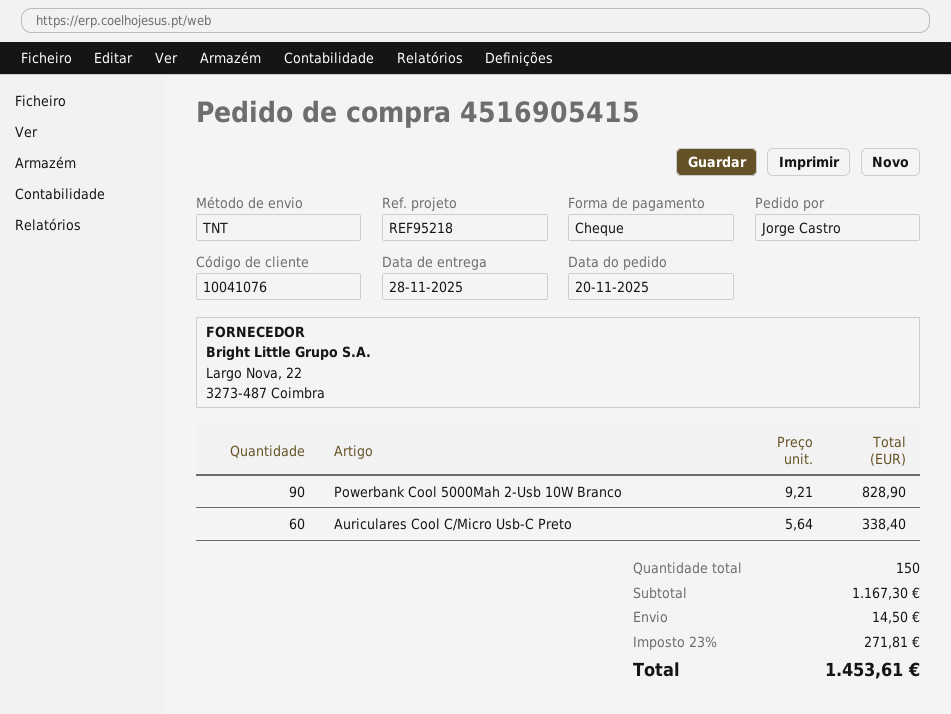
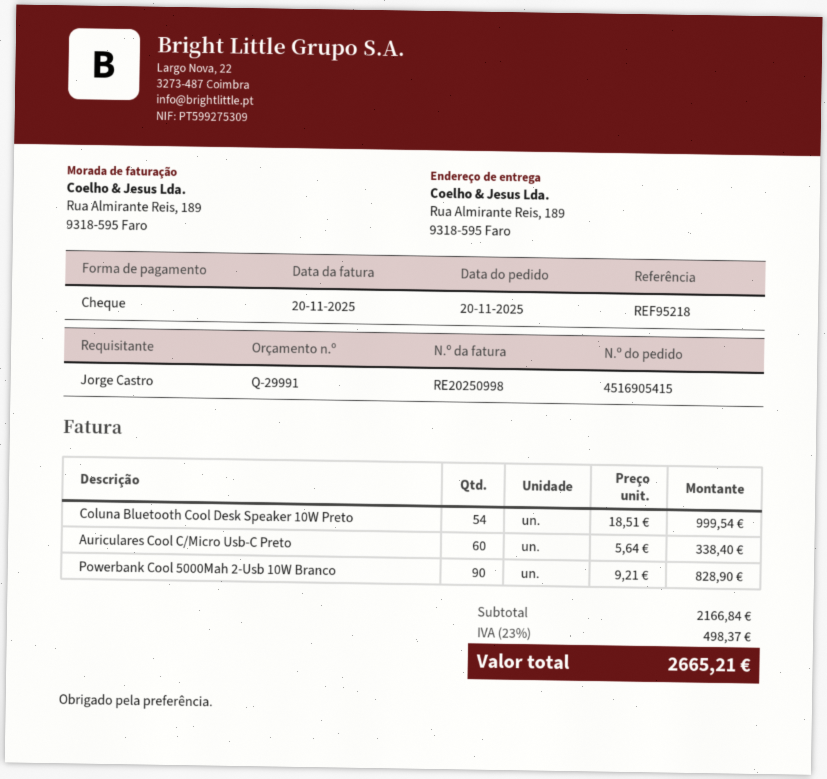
Coluna Bluetooth Cool Desk Speaker 10W Preto: none -> 54 x 18.51 = 999.54
subtotal: 1167.30 -> 2166.84
shipping: 14.50 -> none
tax: 23% = 271.81 -> 23% = 498.37
total: 1453.61 -> 2665.21

